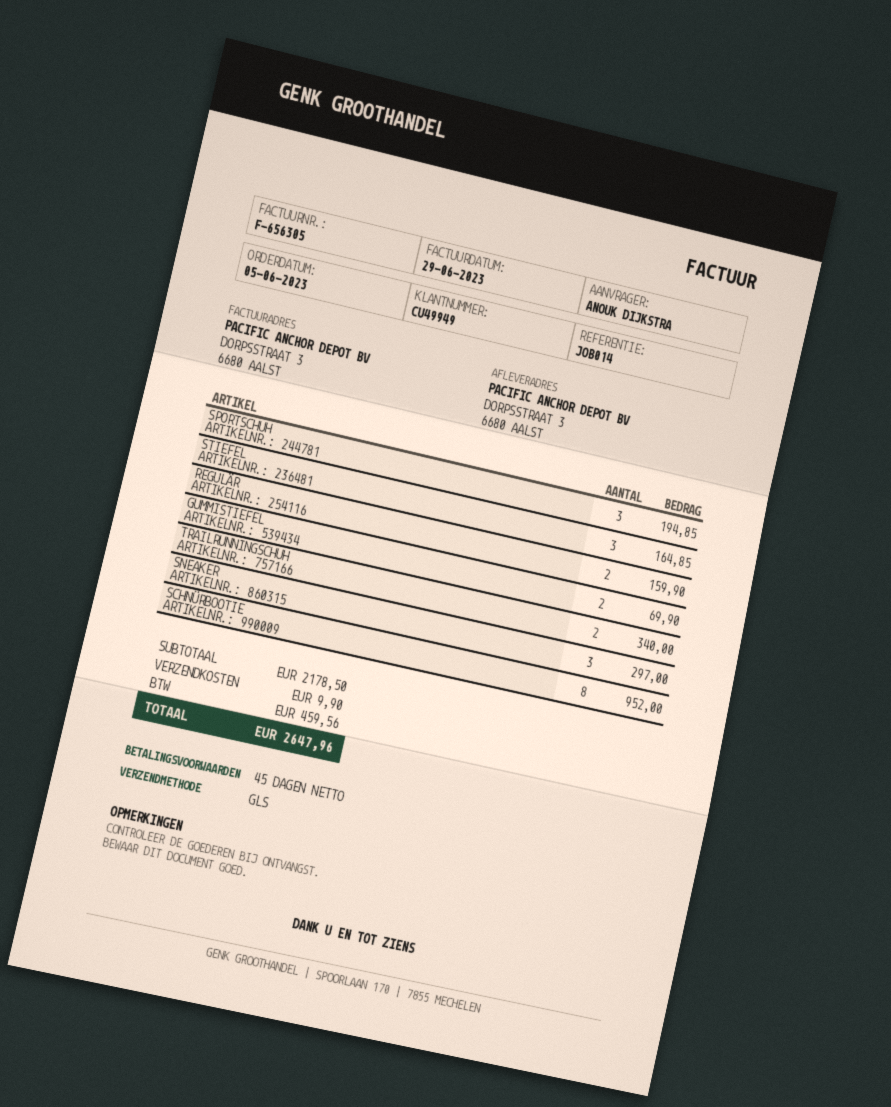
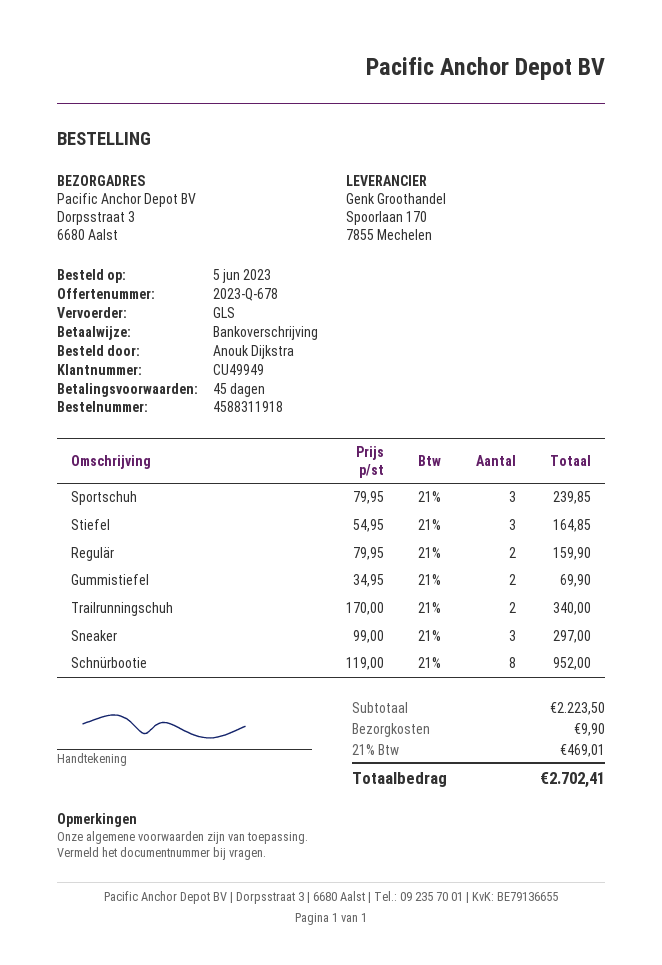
SPORTSCHUH: 3 for 194.85 -> 3 for 239.85
subtotal: 2178.50 -> 2223.50
tax: 459.56 -> 469.01
total: 2647.96 -> 2702.41

